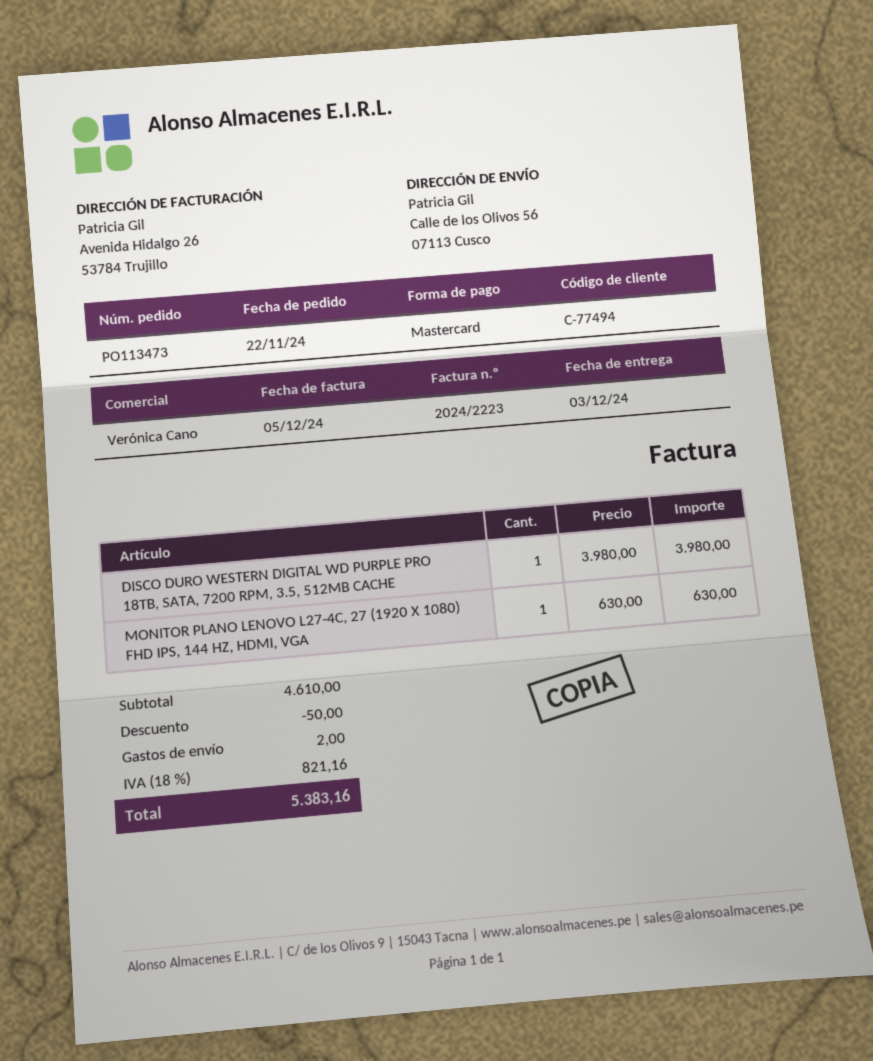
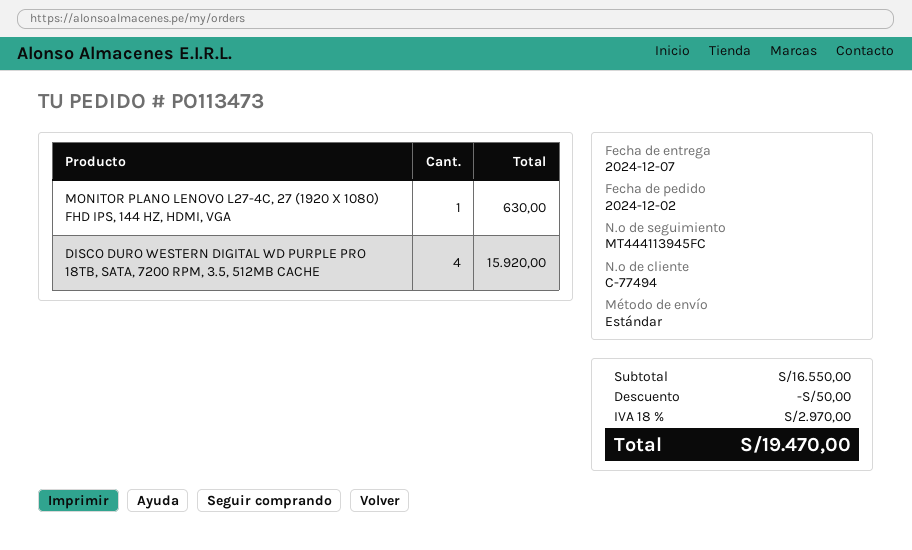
order date: 2024-11-22 -> 2024-12-02
delivery date: 2024-12-03 -> 2024-12-07
DISCO DURO WESTERN DIGITAL WD PURPLE PRO 18TB, SATA, 7200 RPM, 3.5, 512MB CACHE: 1 for 3980.00 -> 4 for 15920.00
subtotal: 4610.00 -> 16550.00
shipping: 2.00 -> none
tax: 18% = 821.16 -> 18% = 2970.00
total: 5383.16 -> 19470.00

